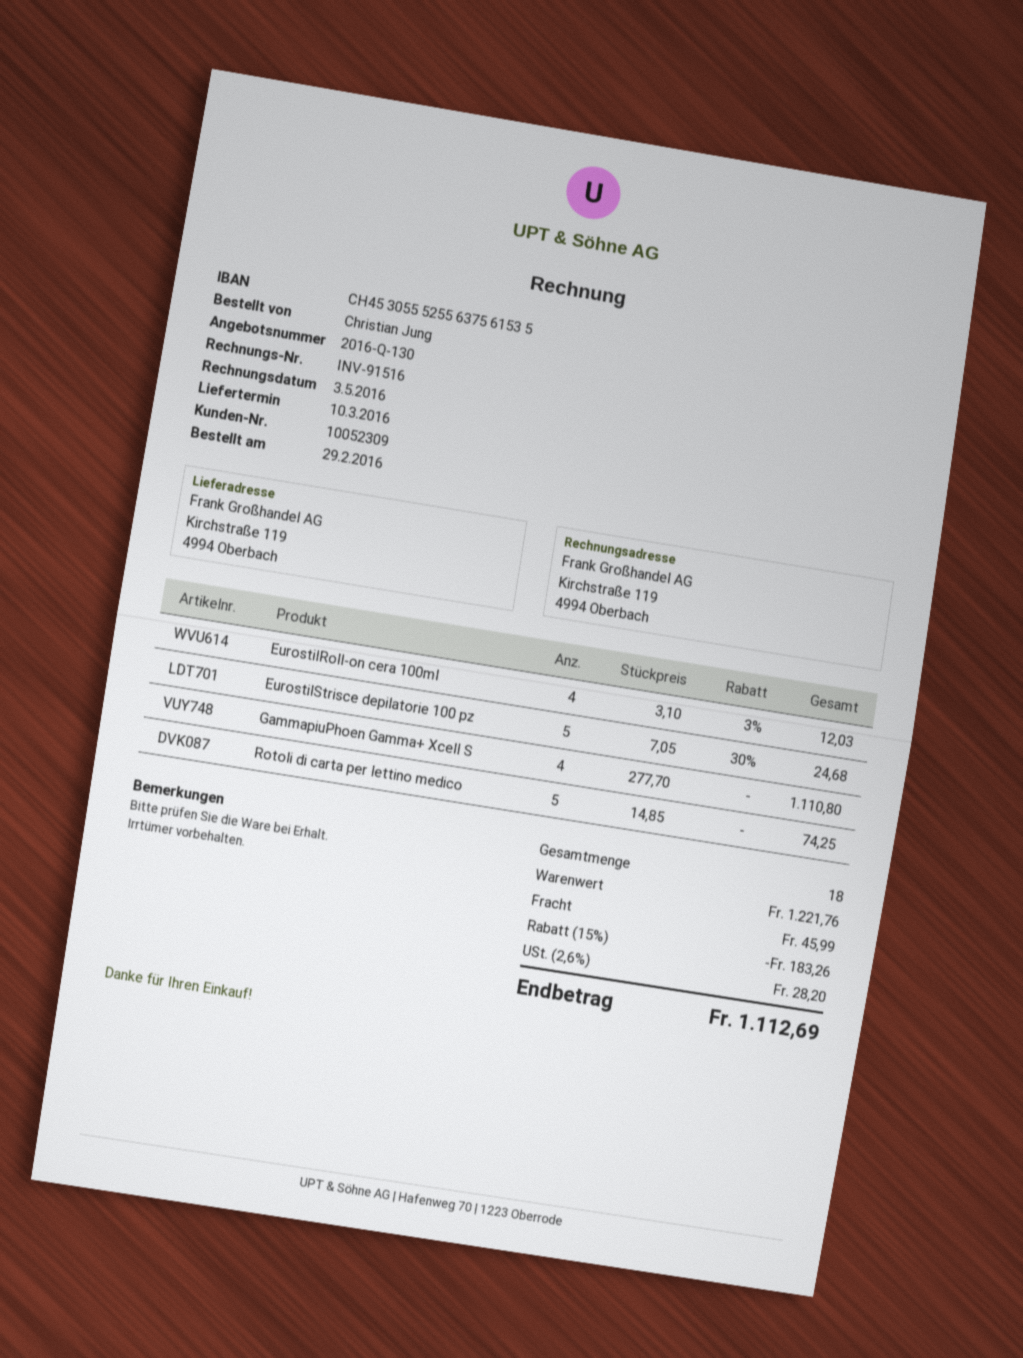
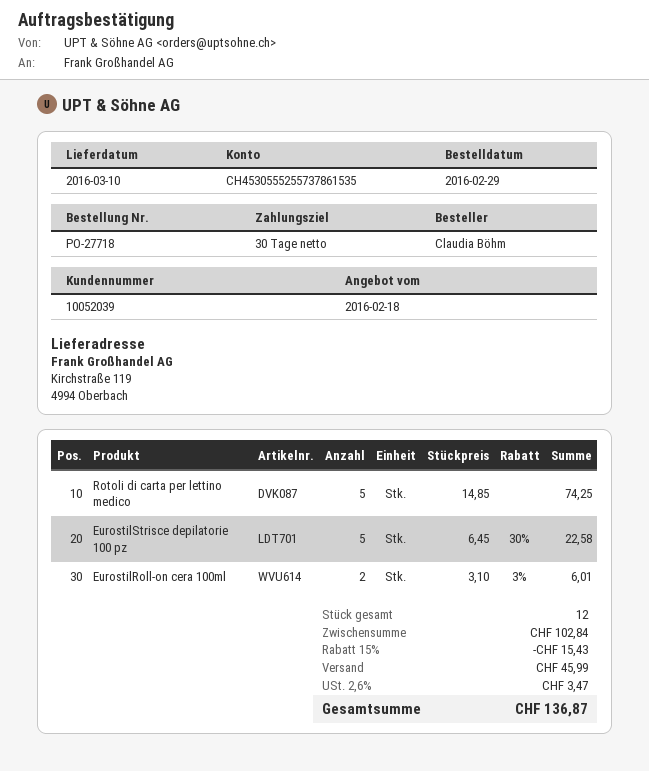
customer number: 10052309 -> 10052039
ordered by: Christian Jung -> Claudia Böhm
bank account: CH4530555255637561535 -> CH4530555255737861535
EurostilRoll-on cera 100ml: 4 x 3.10 - 3% = 12.03 -> 2 x 3.10 - 3% = 6.01
EurostilStrisce depilatorie 100 pz: 5 x 7.05 - 30% = 24.68 -> 5 x 6.45 - 30% = 22.58
GammapiuPhoen Gamma+ Xcell S: 4 x 277.70 = 1110.80 -> none
total quantity: 18 -> 12
subtotal: 1221.76 -> 102.84
discount: 15% = 183.26 -> 15% = 15.43
tax: 2.6% = 28.20 -> 2.6% = 3.47
total: 1112.69 -> 136.87

